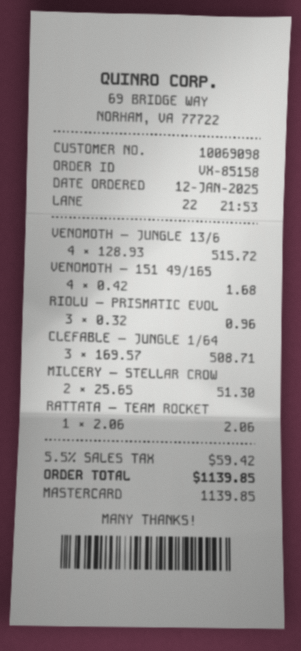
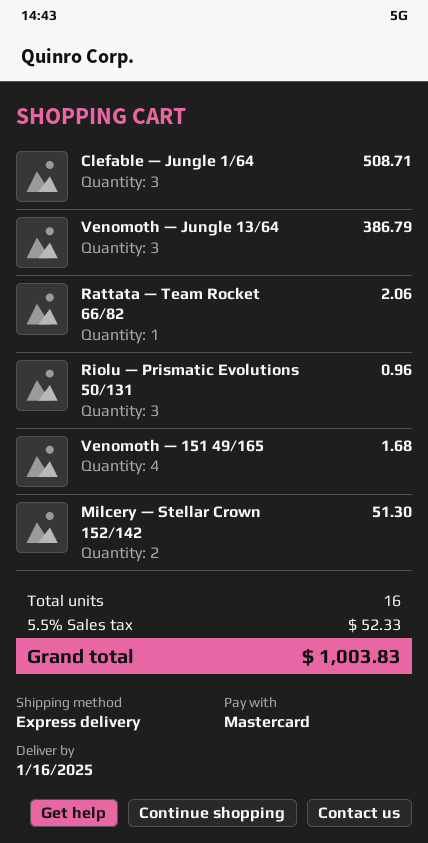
VENOMOTH — JUNGLE 13/6: 4 for 515.72 -> 3 for 386.79
tax: 5.5% = 59.42 -> 5.5% = 52.33
total: 1139.85 -> 1003.83

